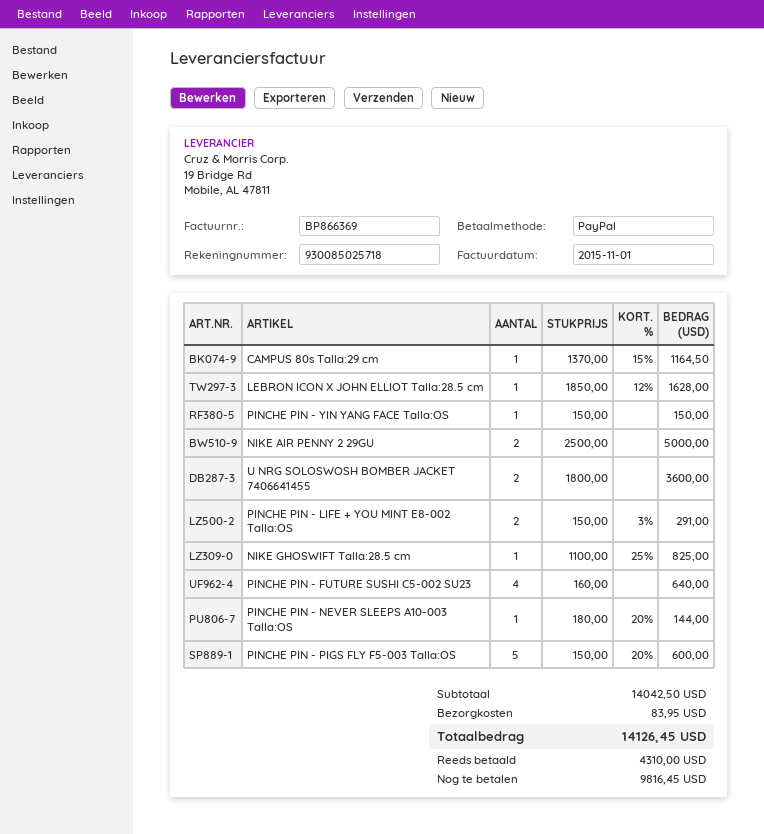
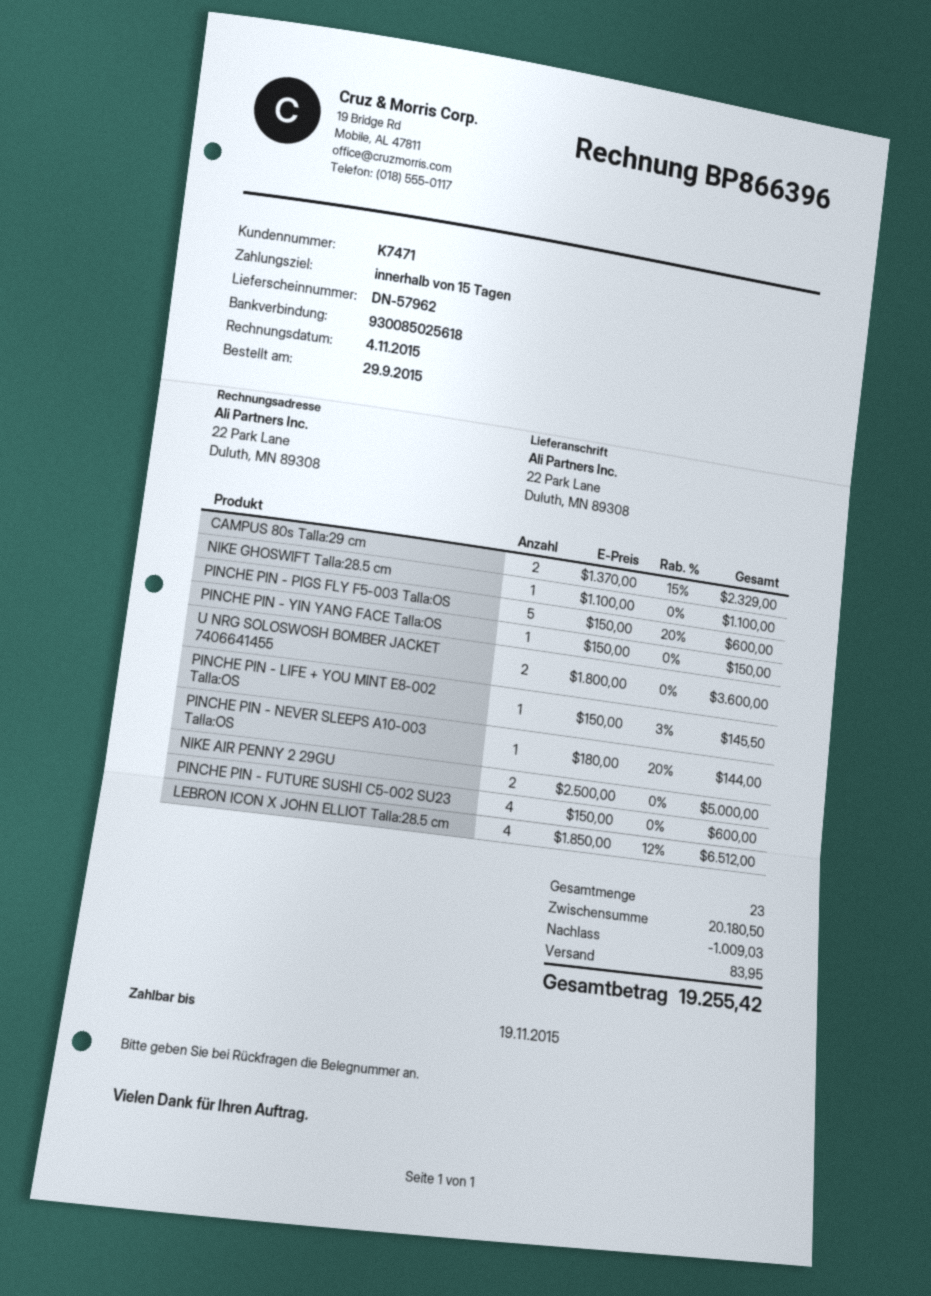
invoice number: BP866369 -> BP866396
invoice date: 2015-11-01 -> 2015-11-04
bank account: 930085025718 -> 930085025618
CAMPUS 80s Talla:29 cm: 1 x 1370.00 - 15% = 1164.50 -> 2 x 1370.00 - 15% = 2329.00
LEBRON ICON X JOHN ELLIOT Talla:28.5 cm: 1 x 1850.00 - 12% = 1628.00 -> 4 x 1850.00 - 12% = 6512.00
PINCHE PIN - LIFE + YOU MINT E8-002 Talla:OS: 2 x 150.00 - 3% = 291.00 -> 1 x 150.00 - 3% = 145.50
NIKE GHOSWIFT Talla:28.5 cm: 1 x 1100.00 - 25% = 825.00 -> 1 x 1100.00 = 1100.00
PINCHE PIN - FUTURE SUSHI C5-002 SU23: 4 x 160.00 = 640.00 -> 4 x 150.00 = 600.00
subtotal: 14042.50 -> 20180.50
discount: none -> 1009.03
total: 14126.45 -> 19255.42

